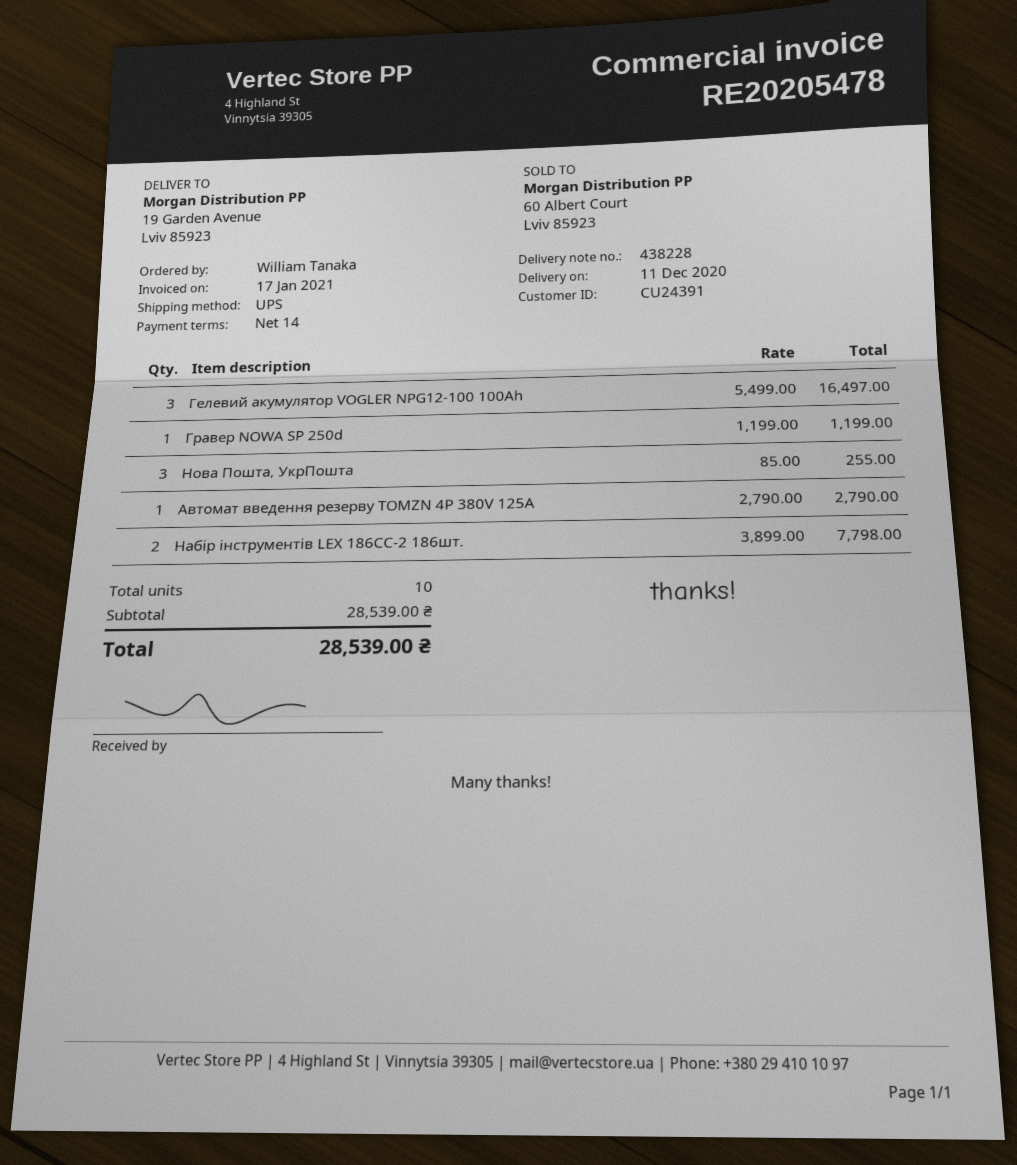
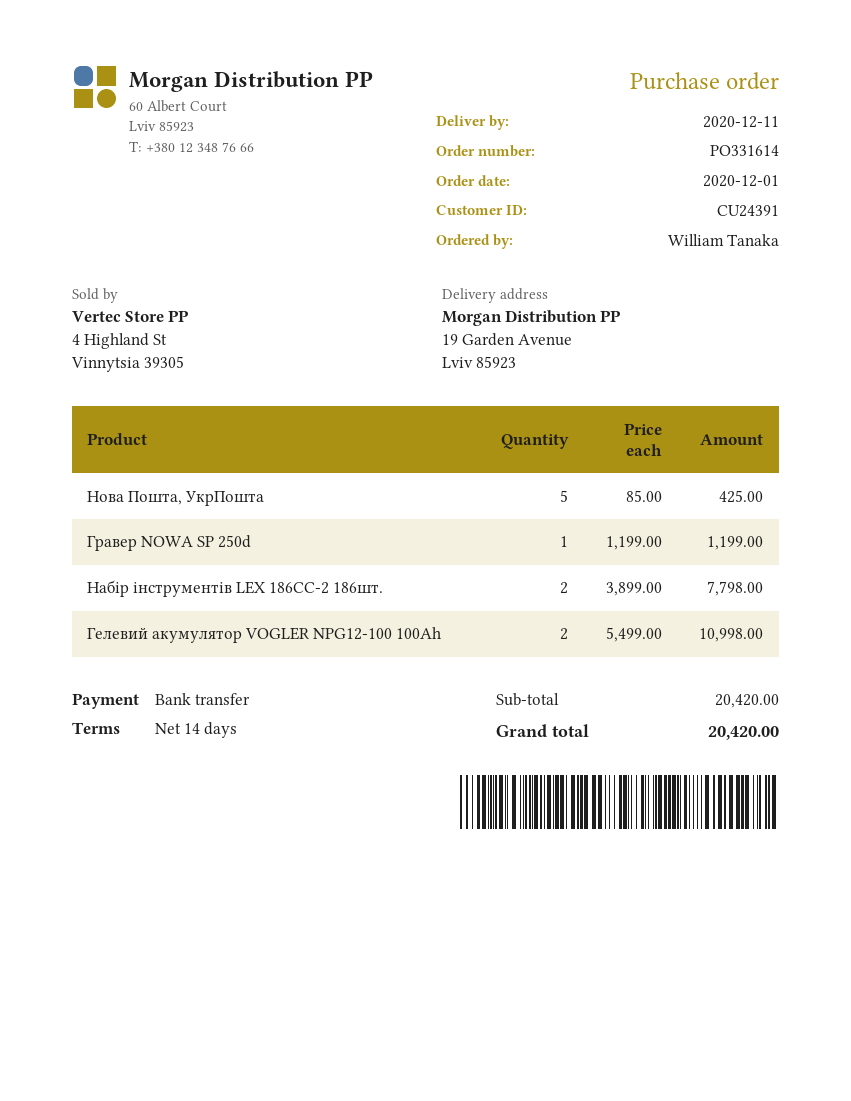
Гелевий акумулятор VOGLER NPG12-100 100Ah: 3 x 5499.00 = 16497.00 -> 2 x 5499.00 = 10998.00
Нова Пошта, УкрПошта: 3 x 85.00 = 255.00 -> 5 x 85.00 = 425.00
Автомат введення резерву TOMZN 4P 380V 125A: 1 x 2790.00 = 2790.00 -> none
subtotal: 28539.00 -> 20420.00
total: 28539.00 -> 20420.00

